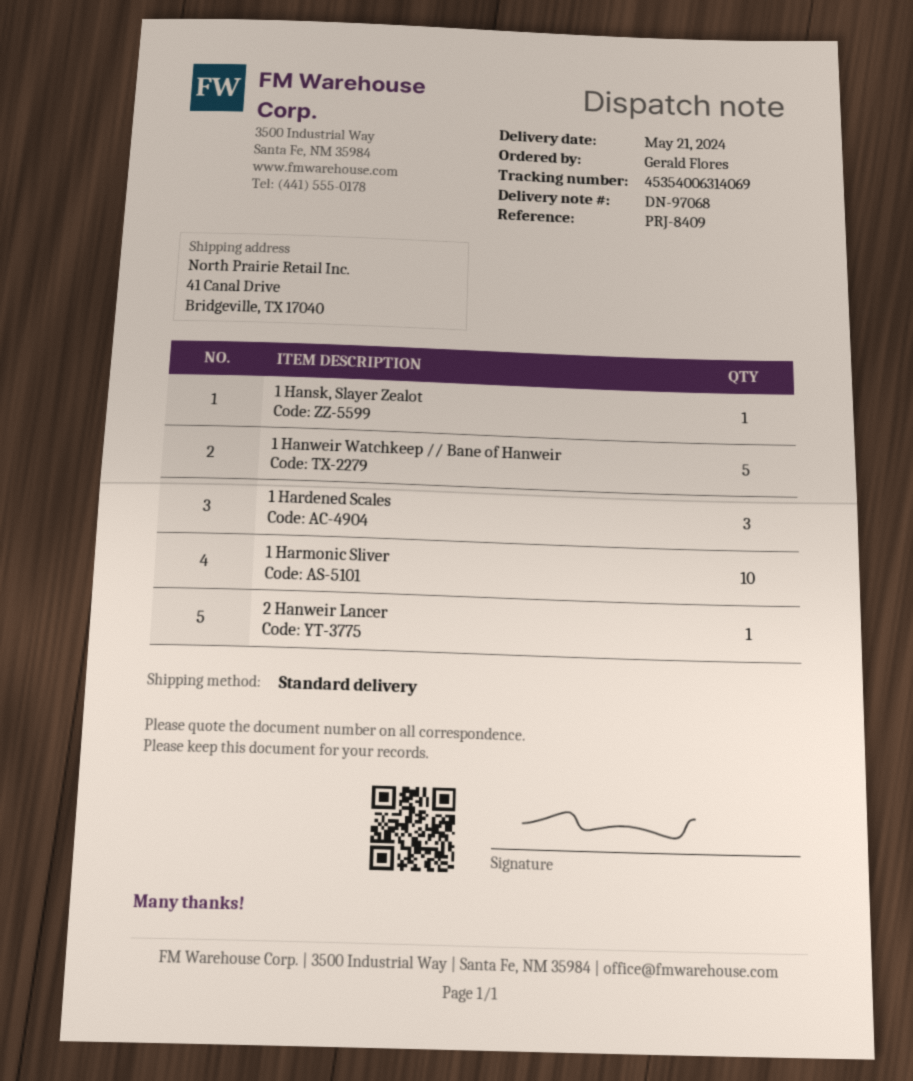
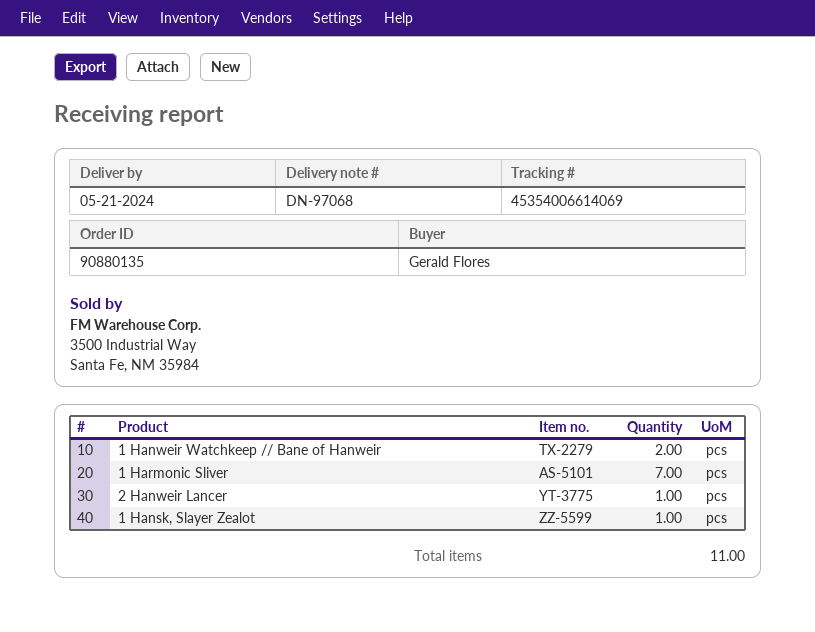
tracking number: 45354006314069 -> 45354006614069
1 Hanweir Watchkeep // Bane of Hanweir: 5 -> 2
1 Hardened Scales: 3 -> none
1 Harmonic Sliver: 10 -> 7

